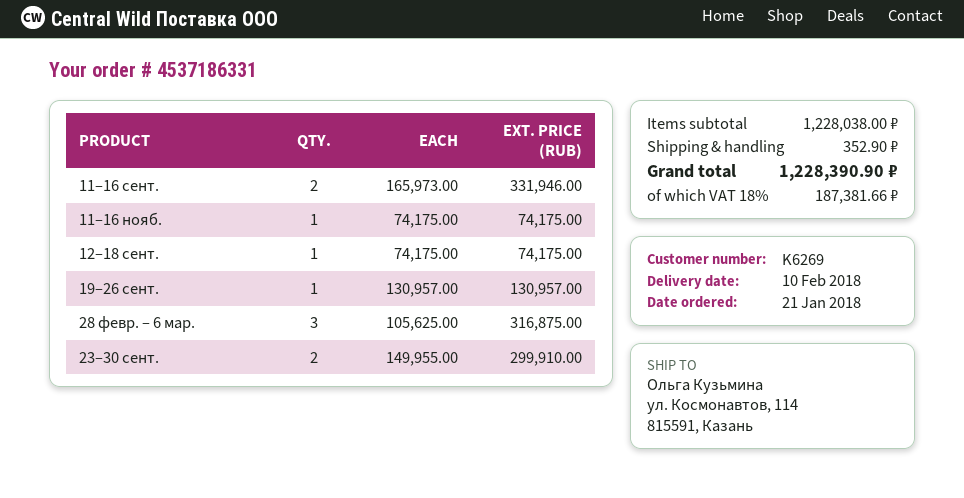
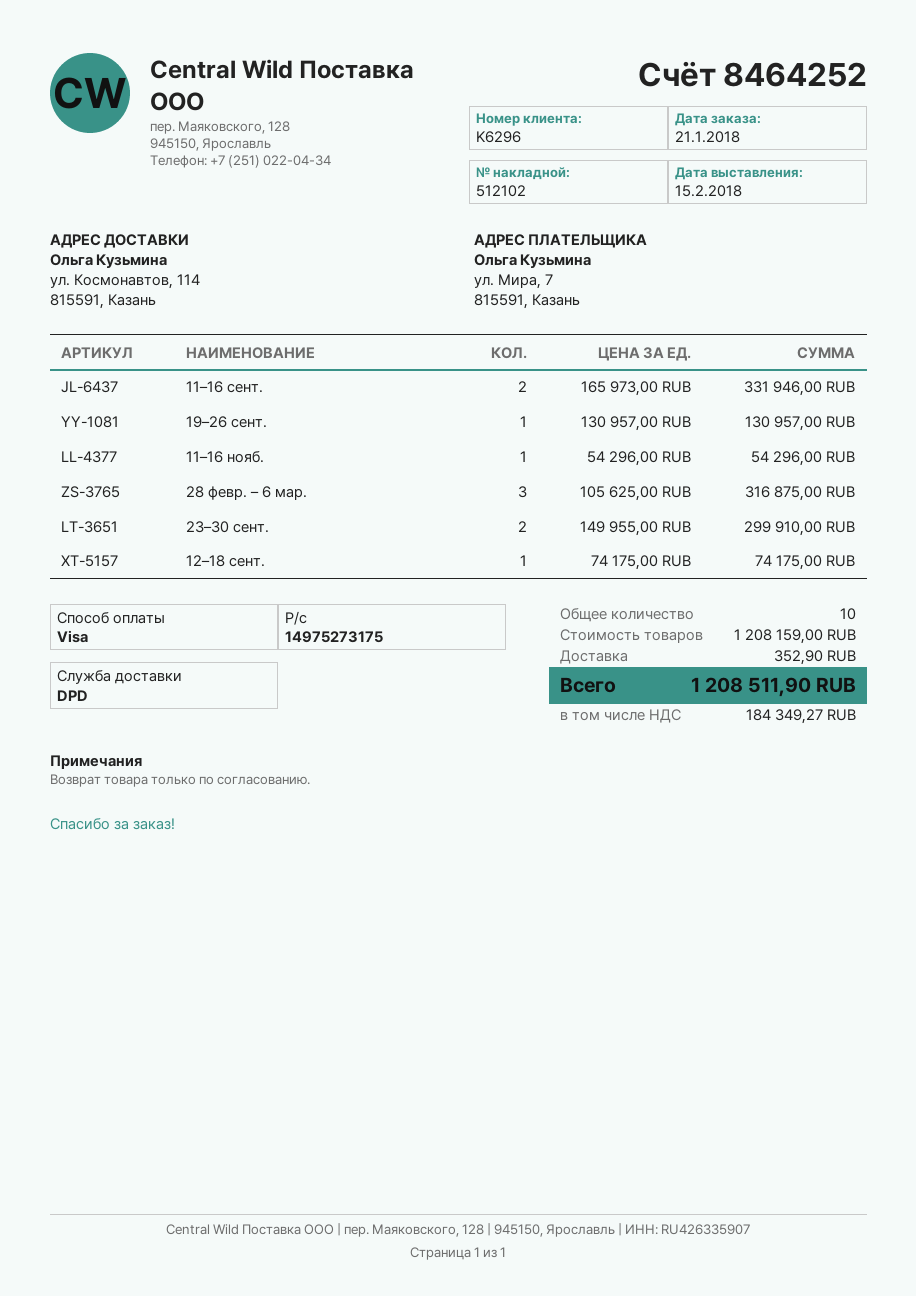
customer number: K6269 -> K6296
11–16 нояб.: 1 x 74175.00 = 74175.00 -> 1 x 54296.00 = 54296.00
subtotal: 1228038.00 -> 1208159.00
tax: 187381.66 -> 184349.27
total: 1228390.90 -> 1208511.90

